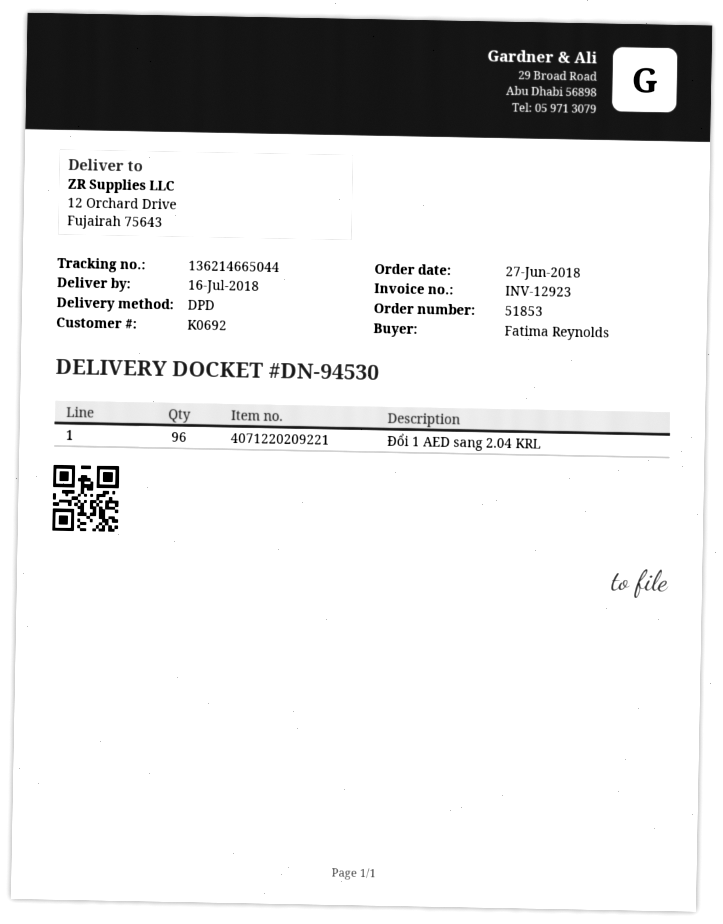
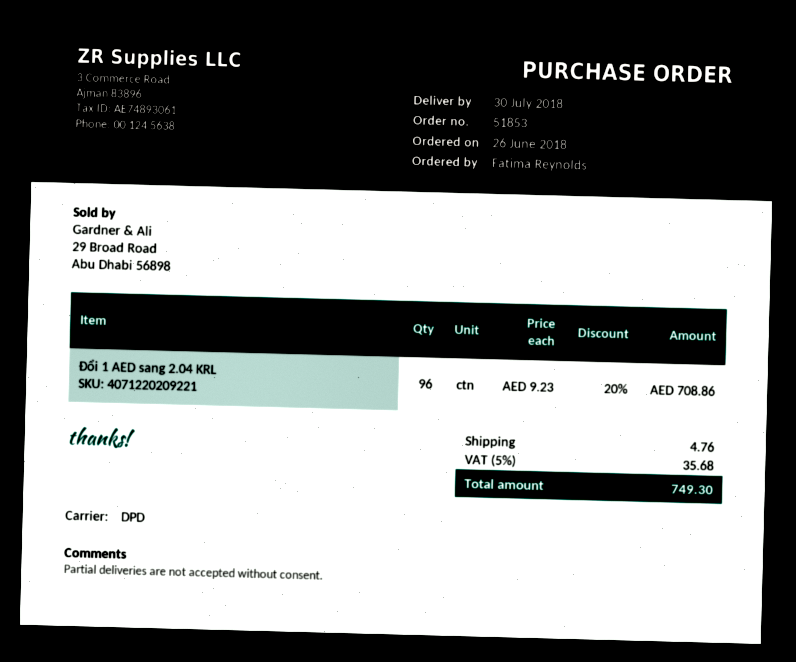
order date: 2018-06-27 -> 2018-06-26
delivery date: 2018-07-16 -> 2018-07-30

